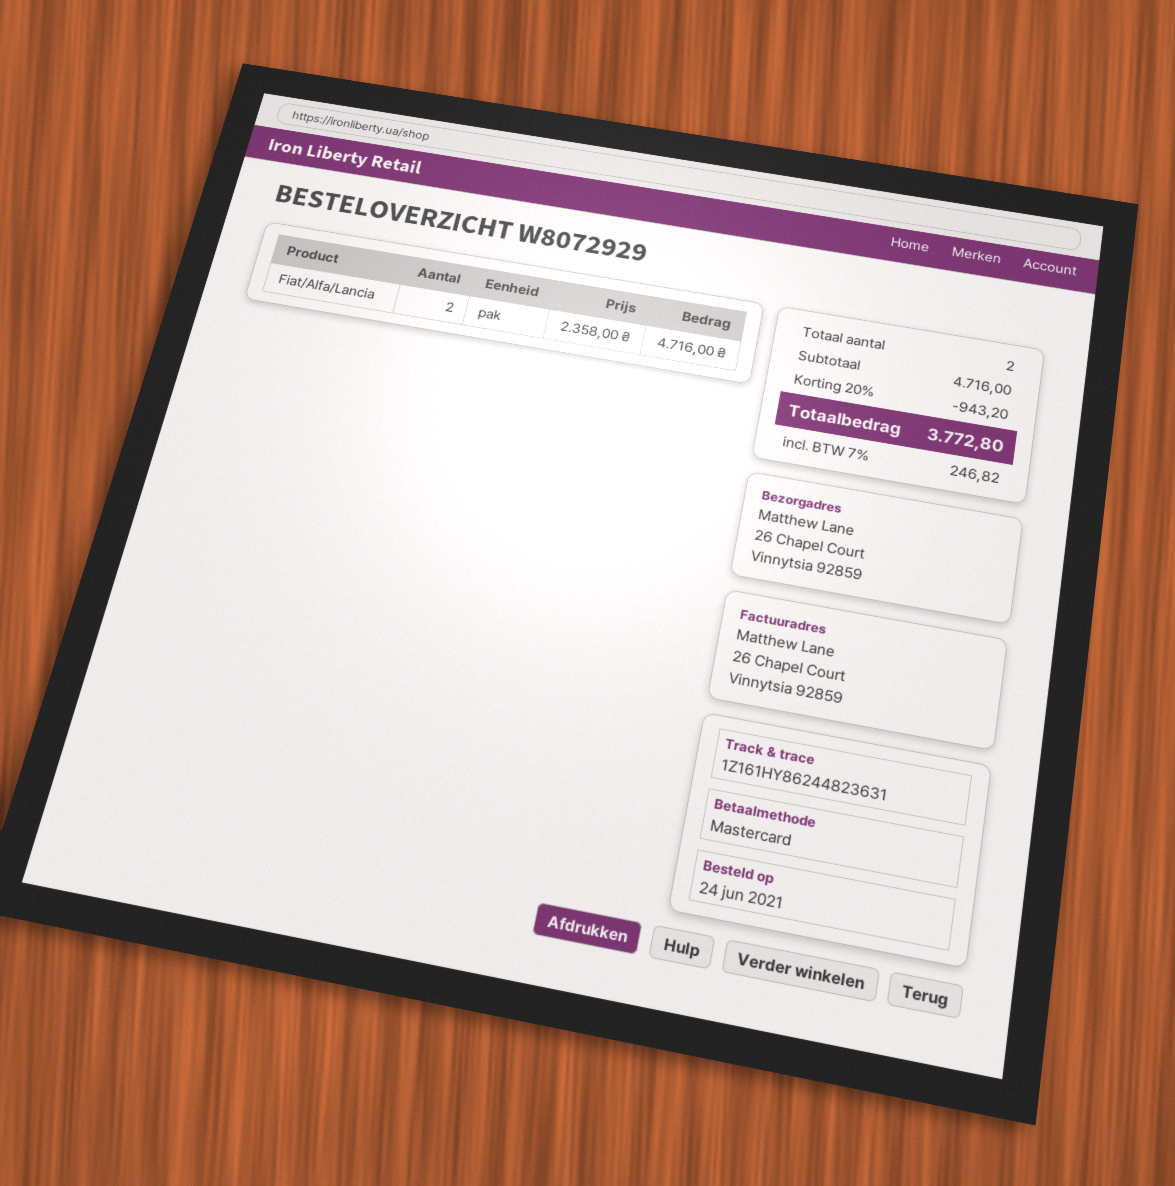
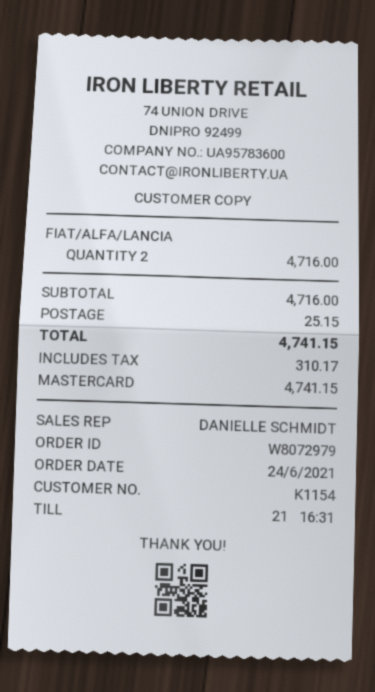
order number: W8072929 -> W8072979
discount: 20% = 943.20 -> none
shipping: none -> 25.15
tax: 246.82 -> 310.17
total: 3772.80 -> 4741.15

